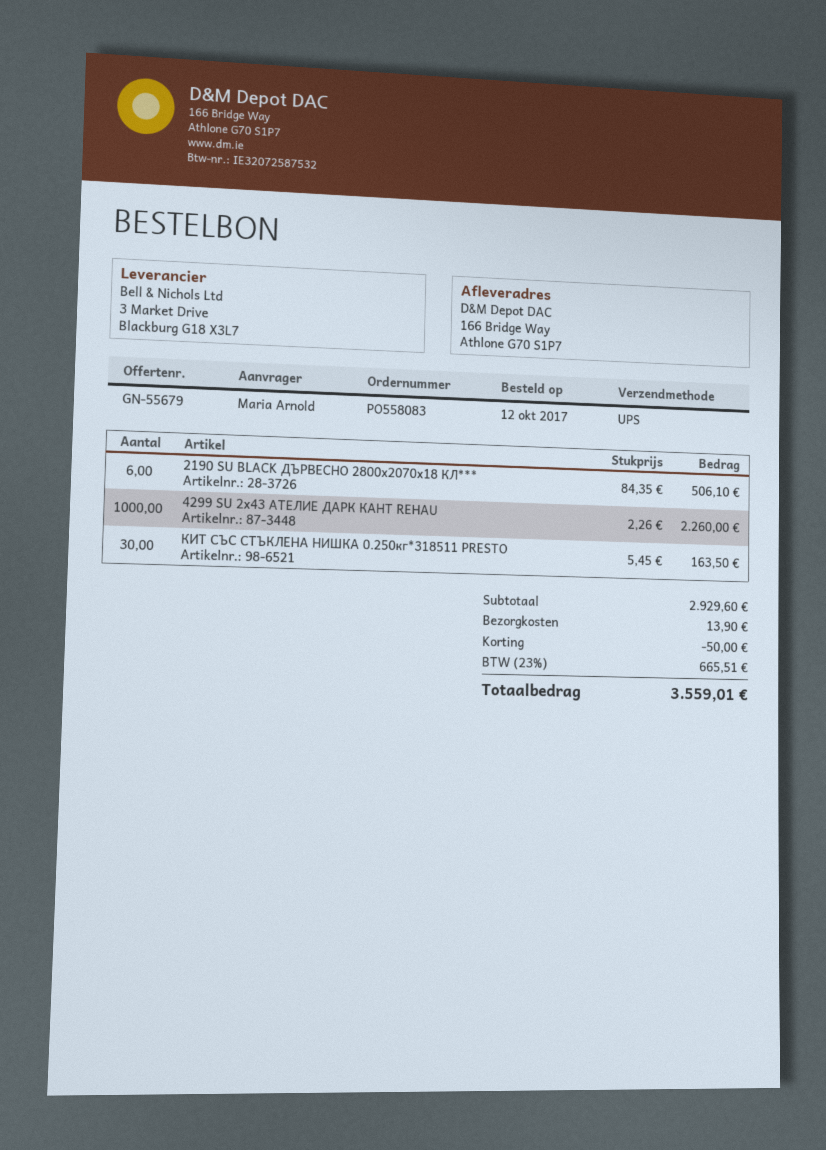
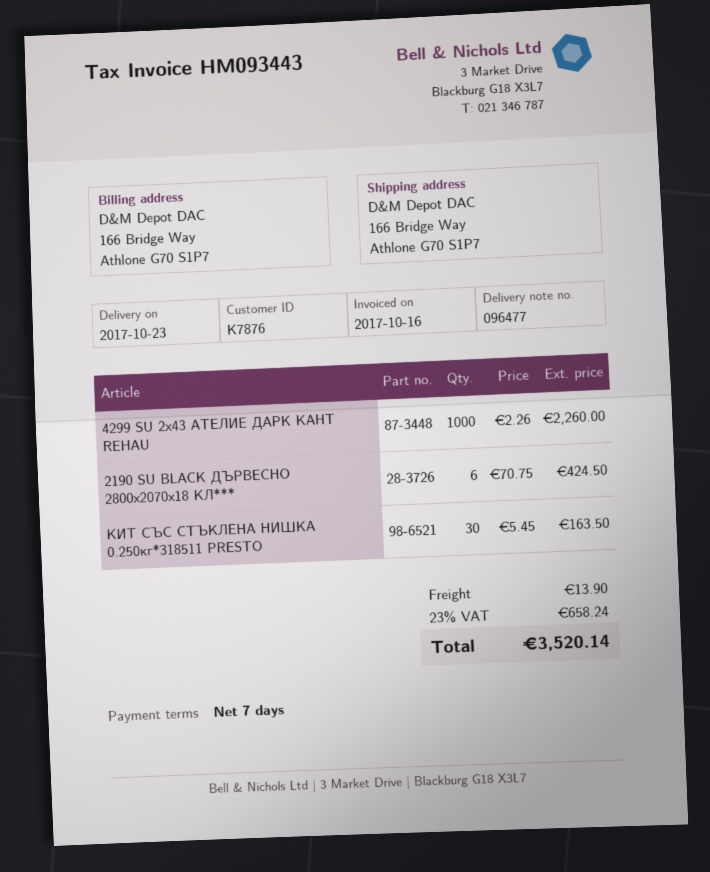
2190 SU BLACK ДЪРВЕСНО 2800х2070х18 КЛ***: 6 x 84.35 = 506.10 -> 6 x 70.75 = 424.50
discount: 50.00 -> none
tax: 23% = 665.51 -> 23% = 658.24
total: 3559.01 -> 3520.14

